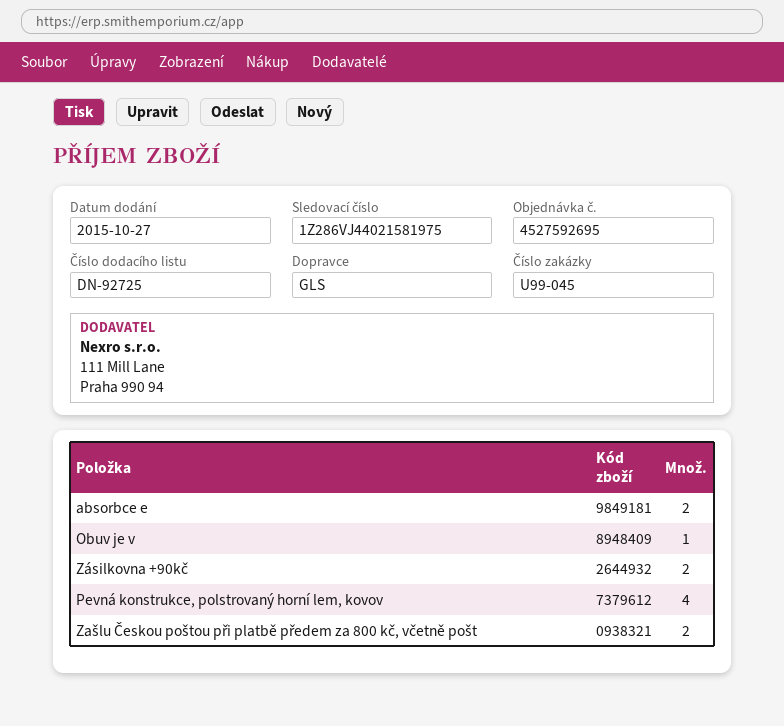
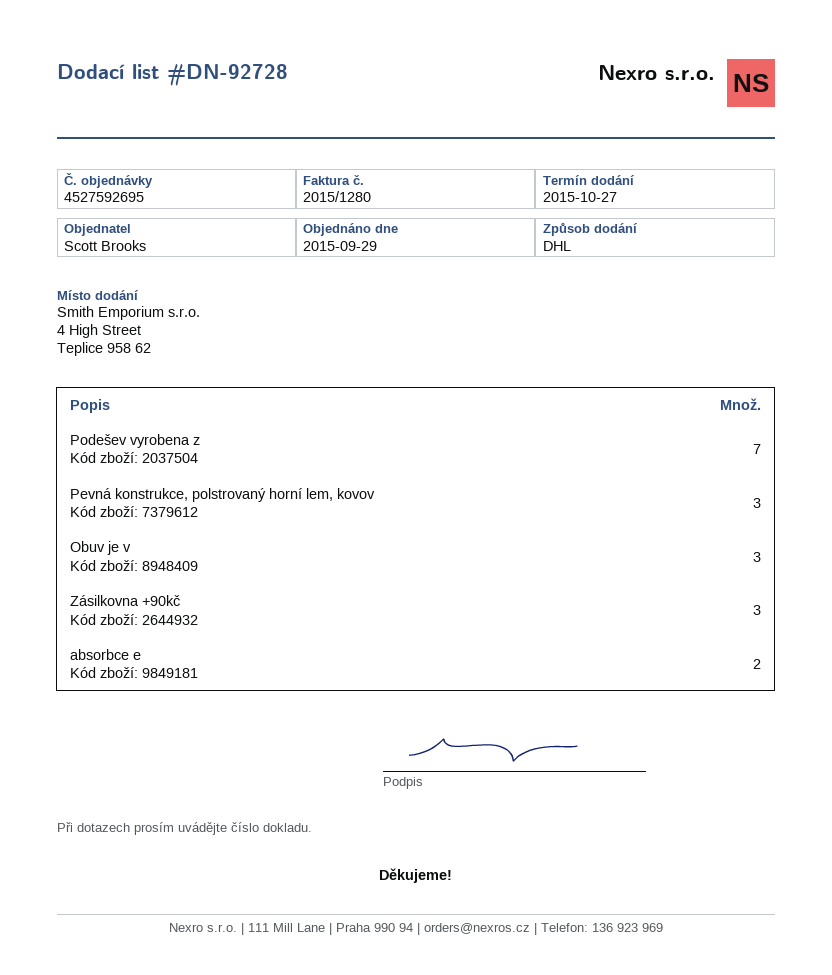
delivery note number: DN-92725 -> DN-92728
shipping method: GLS -> DHL
Obuv je v: 1 -> 3
Zásilkovna +90kč: 2 -> 3
Pevná konstrukce, polstrovaný horní lem, kovov: 4 -> 3
Zašlu Českou poštou při platbě předem za 800 kč, včetně pošt: 2 -> none
Podešev vyrobena z: none -> 7

